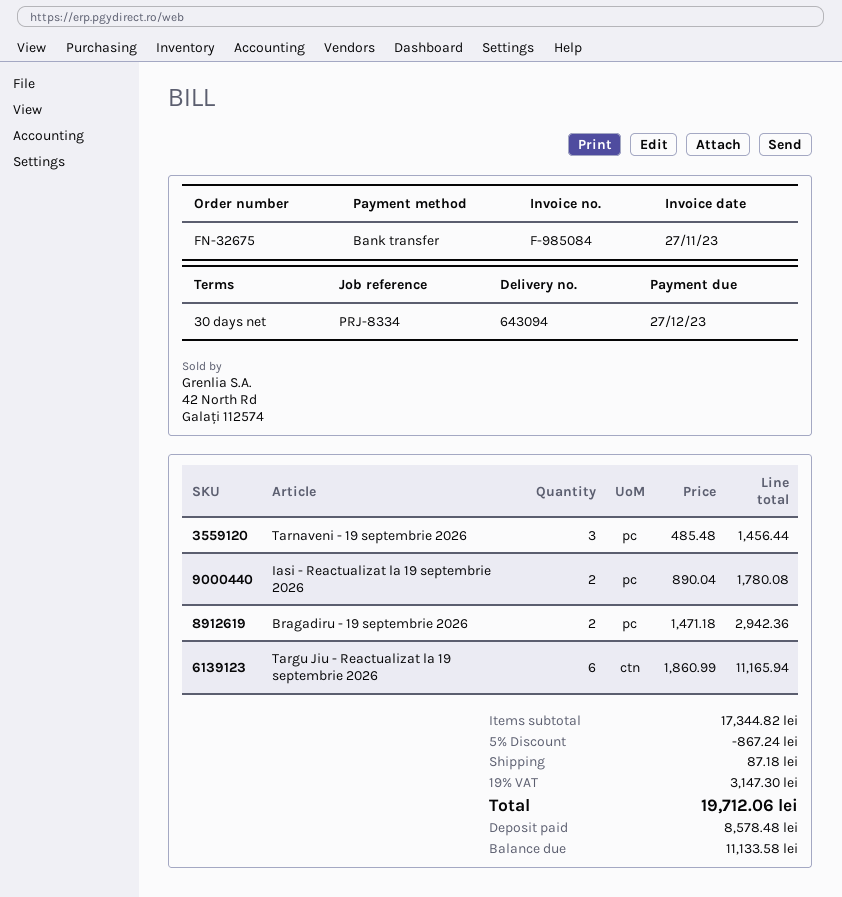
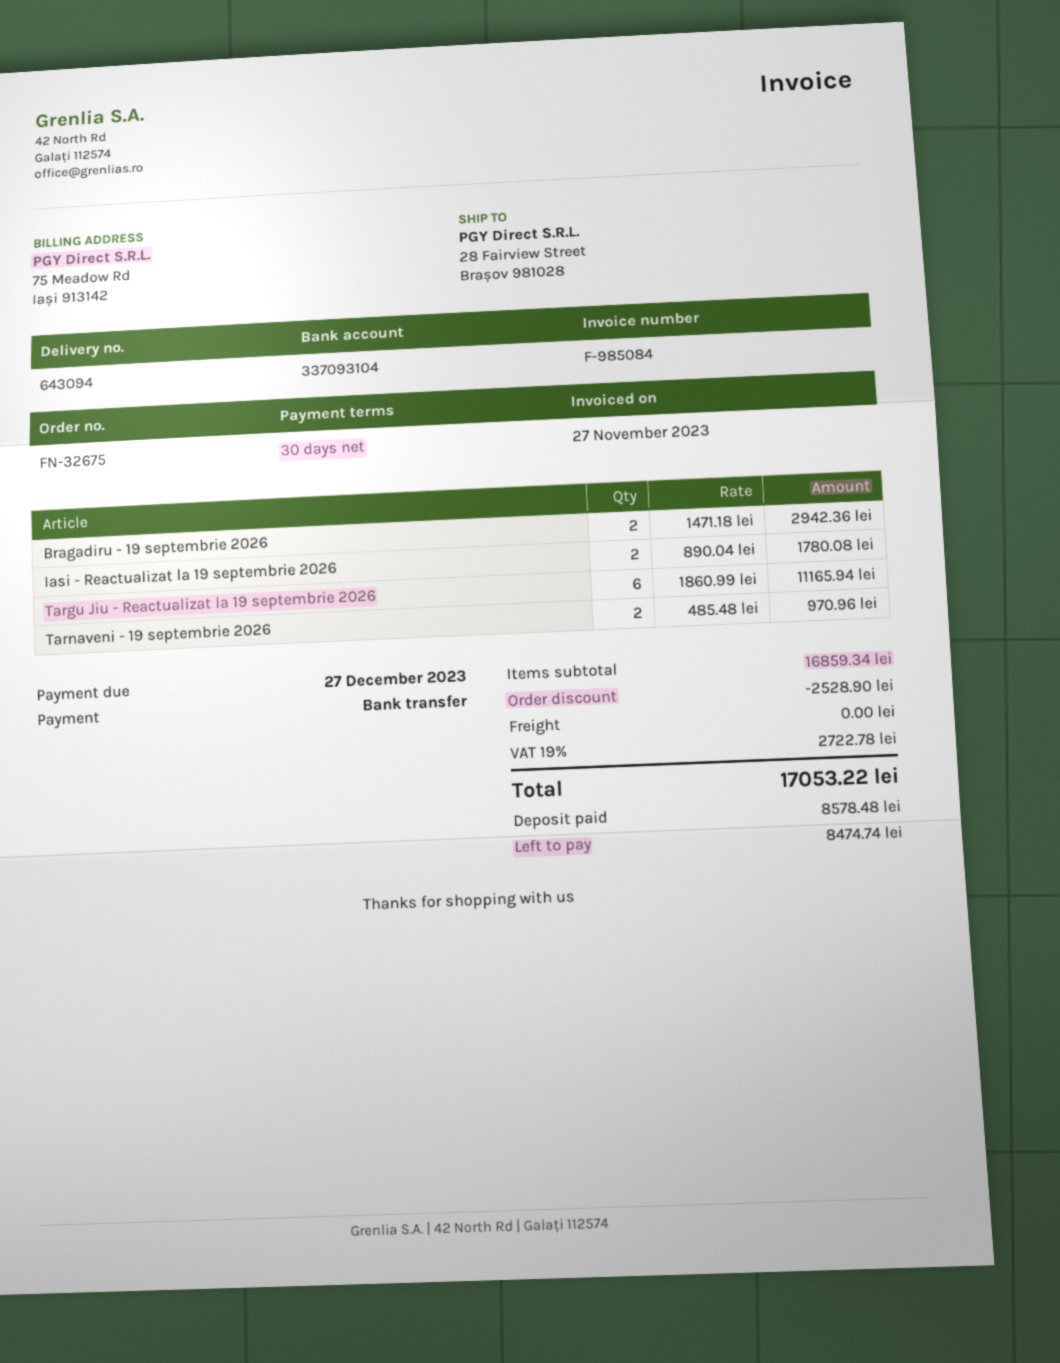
Tarnaveni - 19 septembrie 2026: 3 x 485.48 = 1456.44 -> 2 x 485.48 = 970.96
subtotal: 17344.82 -> 16859.34
discount: 867.24 -> 2528.90
shipping: 87.18 -> 0.00
tax: 19% = 3147.30 -> 19% = 2722.78
total: 19712.06 -> 17053.22
balance: 11133.58 -> 8474.74

